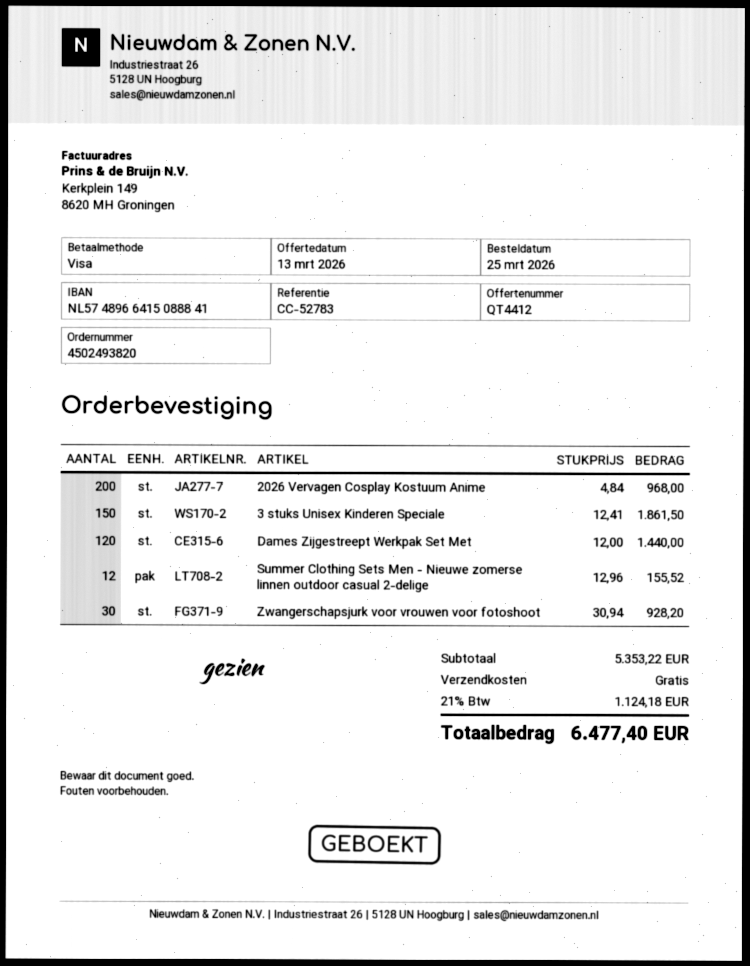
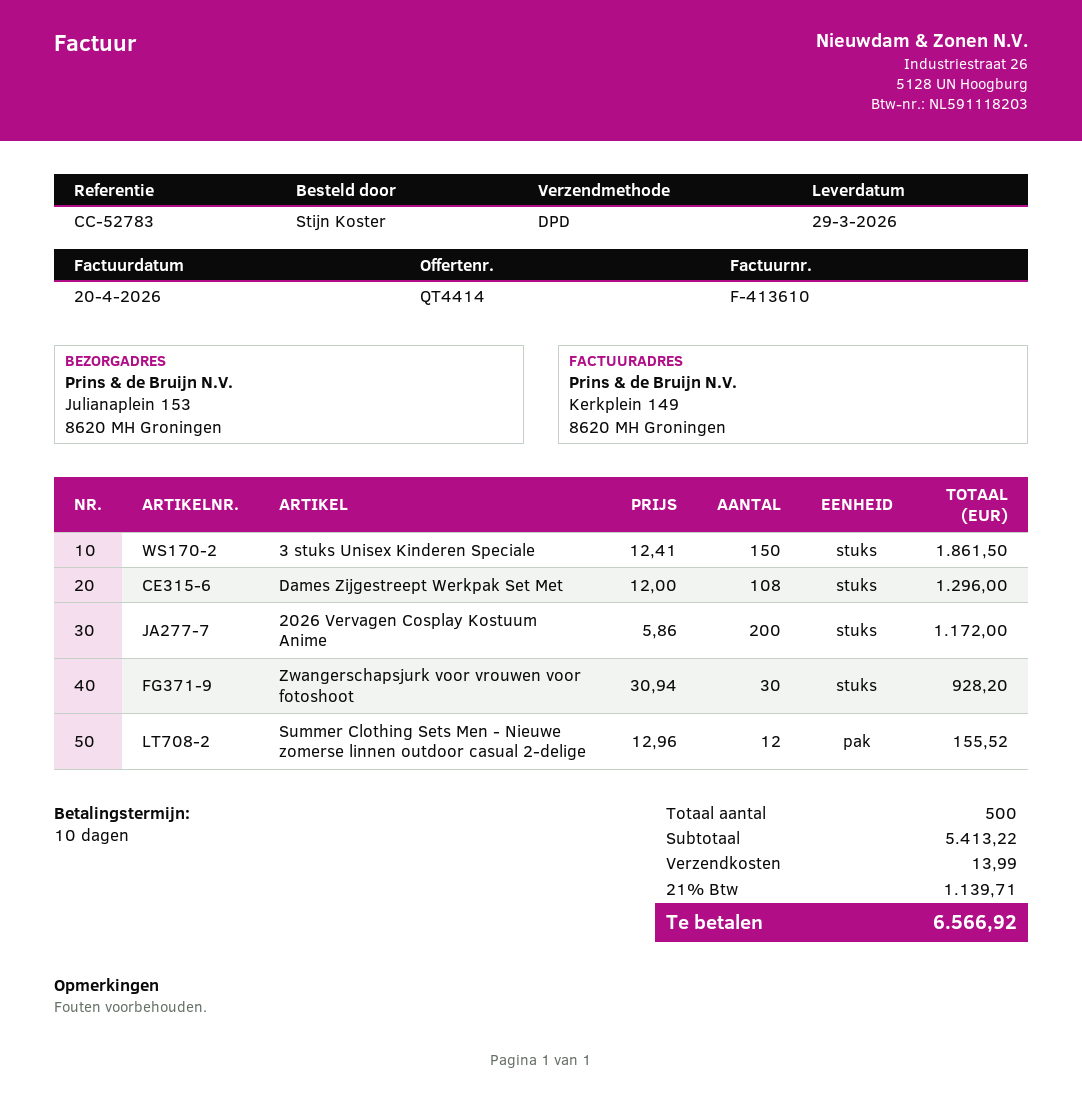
quote number: QT4412 -> QT4414
2026 Vervagen Cosplay Kostuum Anime: 200 x 4.84 = 968.00 -> 200 x 5.86 = 1172.00
Dames Zijgestreept Werkpak Set Met: 120 x 12.00 = 1440.00 -> 108 x 12.00 = 1296.00
subtotal: 5353.22 -> 5413.22
shipping: 0.00 -> 13.99
tax: 21% = 1124.18 -> 21% = 1139.71
total: 6477.40 -> 6566.92

